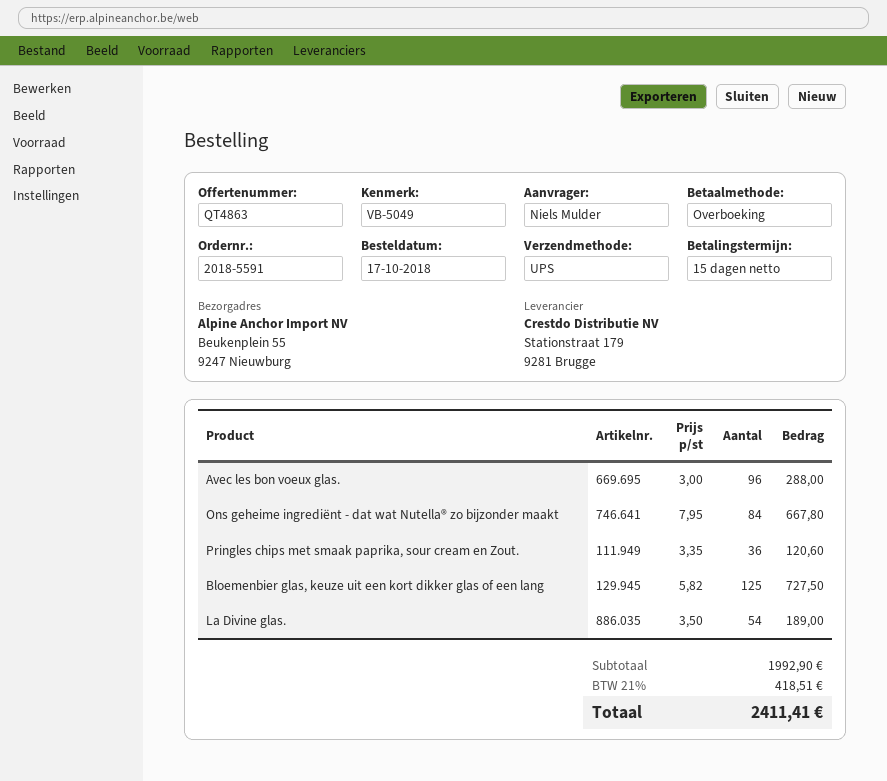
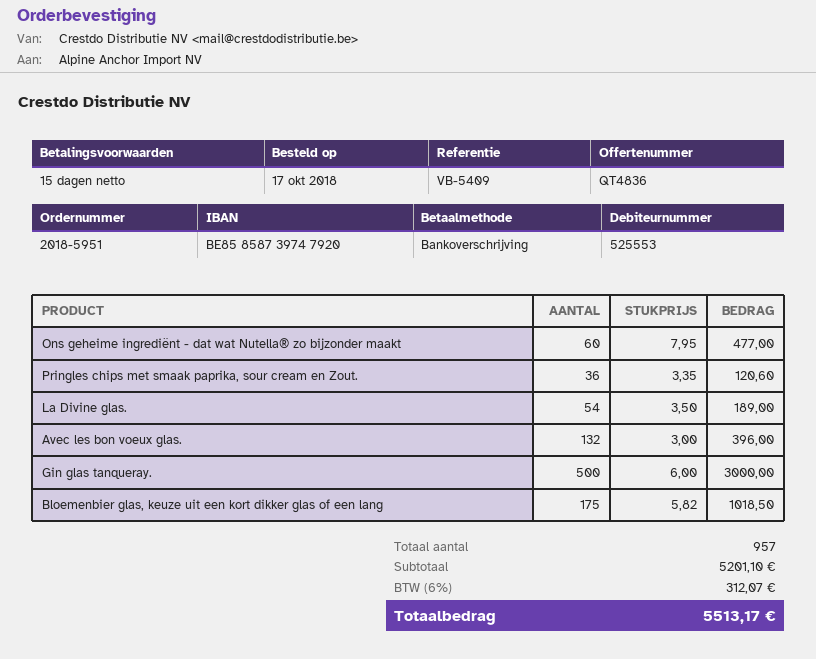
quote number: QT4863 -> QT4836
order number: 2018-5591 -> 2018-5951
reference: VB-5049 -> VB-5409
Avec les bon voeux glas.: 96 x 3.00 = 288.00 -> 132 x 3.00 = 396.00
Ons geheime ingrediënt - dat wat Nutella® zo bijzonder maakt: 84 x 7.95 = 667.80 -> 60 x 7.95 = 477.00
Bloemenbier glas, keuze uit een kort dikker glas of een lang: 125 x 5.82 = 727.50 -> 175 x 5.82 = 1018.50
Gin glas tanqueray.: none -> 500 x 6.00 = 3000.00
subtotal: 1992.90 -> 5201.10
tax: 21% = 418.51 -> 6% = 312.07
total: 2411.41 -> 5513.17

